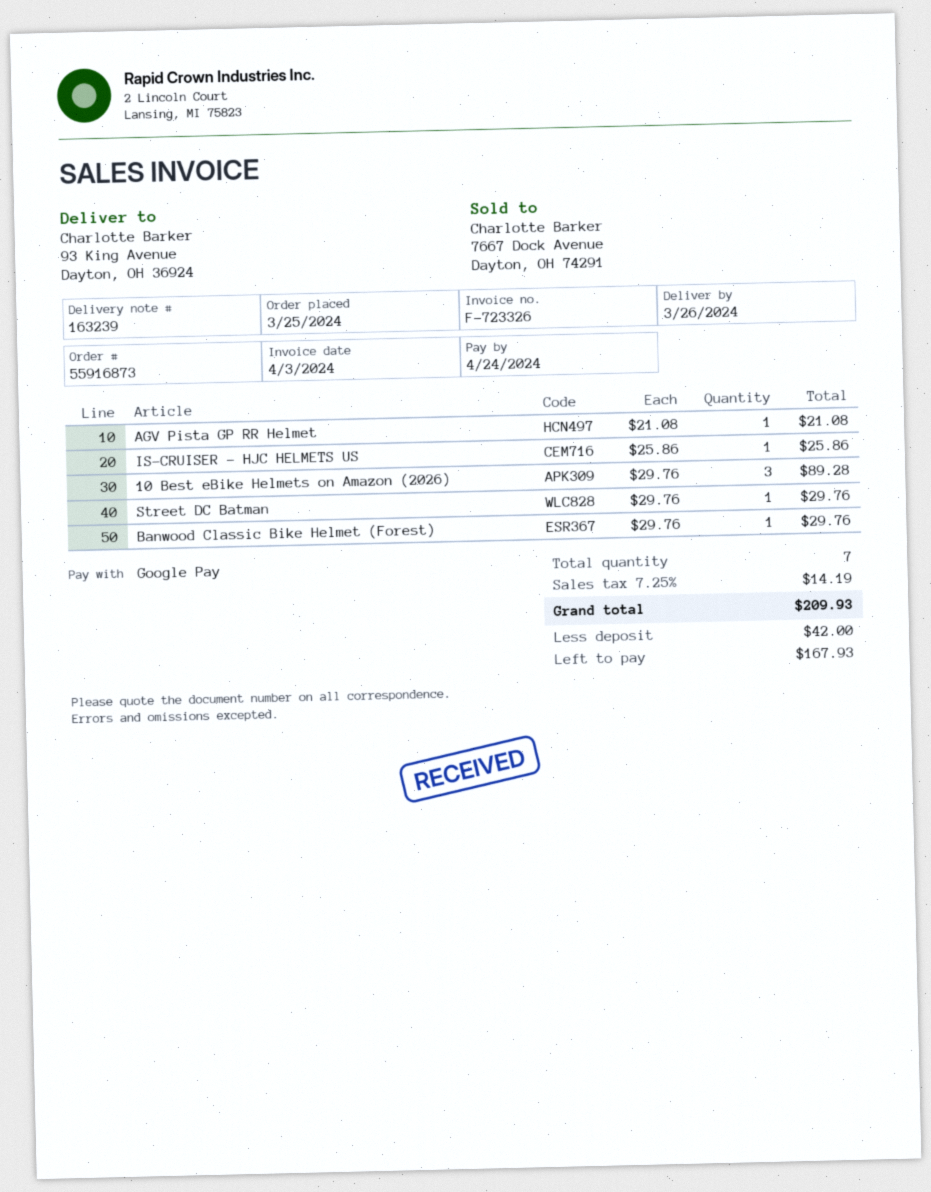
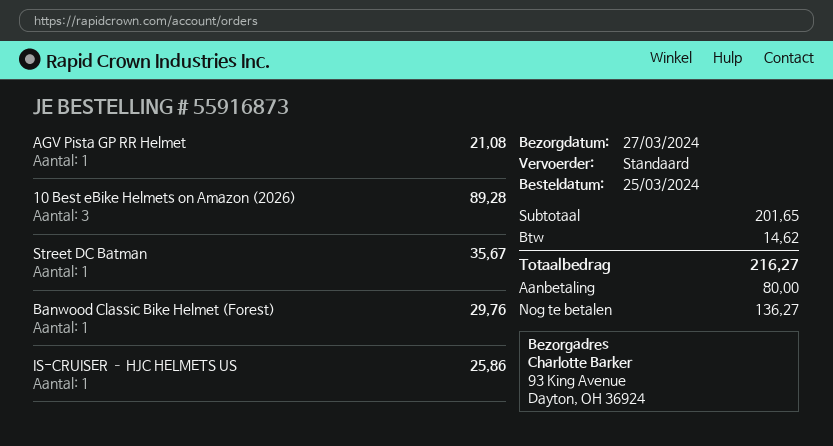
delivery date: 2024-03-26 -> 2024-03-27
Street DC Batman: 1 for 29.76 -> 1 for 35.67
tax: 14.19 -> 14.62
total: 209.93 -> 216.27
deposit: 42.00 -> 80.00
balance: 167.93 -> 136.27

